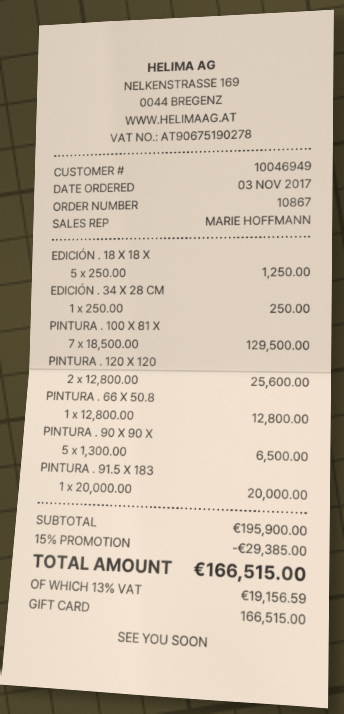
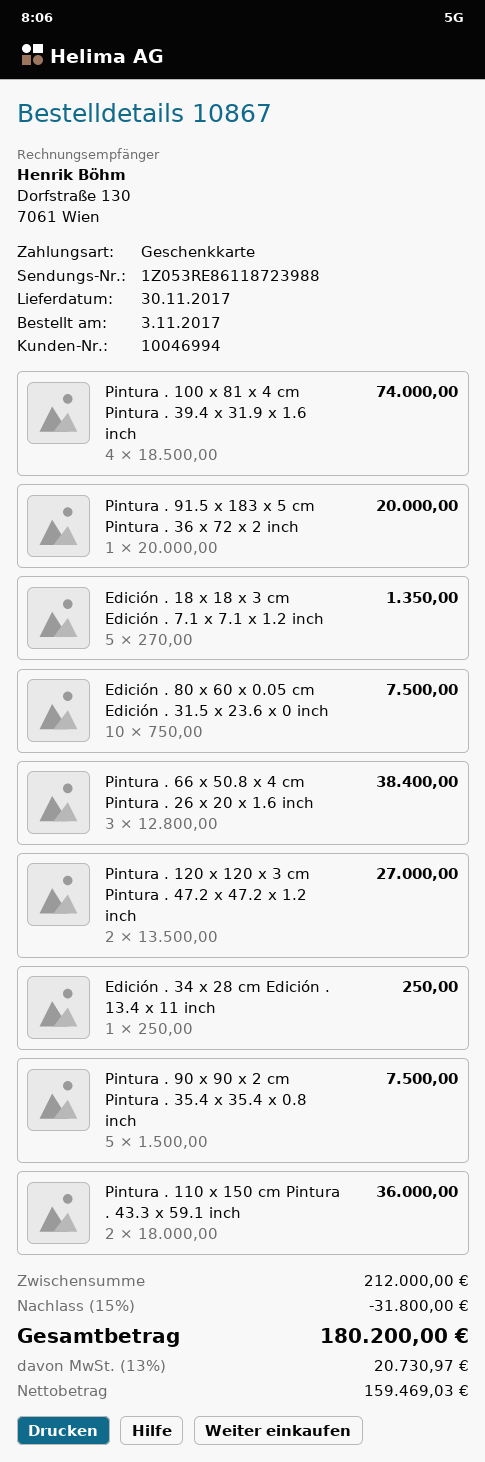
customer number: 10046949 -> 10046994
EDICIÓN . 18 X 18 X: 5 x 250.00 = 1250.00 -> 5 x 270.00 = 1350.00
PINTURA . 100 X 81 X: 7 x 18500.00 = 129500.00 -> 4 x 18500.00 = 74000.00
PINTURA . 120 X 120: 2 x 12800.00 = 25600.00 -> 2 x 13500.00 = 27000.00
PINTURA . 66 X 50.8: 1 x 12800.00 = 12800.00 -> 3 x 12800.00 = 38400.00
PINTURA . 90 X 90 X: 5 x 1300.00 = 6500.00 -> 5 x 1500.00 = 7500.00
Edición . 80 x 60 x 0.05 cm Edición . 31.5 x 23.6 x 0 inch: none -> 10 x 750.00 = 7500.00
Pintura . 110 x 150 cm Pintura . 43.3 x 59.1 inch: none -> 2 x 18000.00 = 36000.00
subtotal: 195900.00 -> 212000.00
discount: 15% = 29385.00 -> 15% = 31800.00
tax: 13% = 19156.59 -> 13% = 20730.97
total: 166515.00 -> 180200.00

